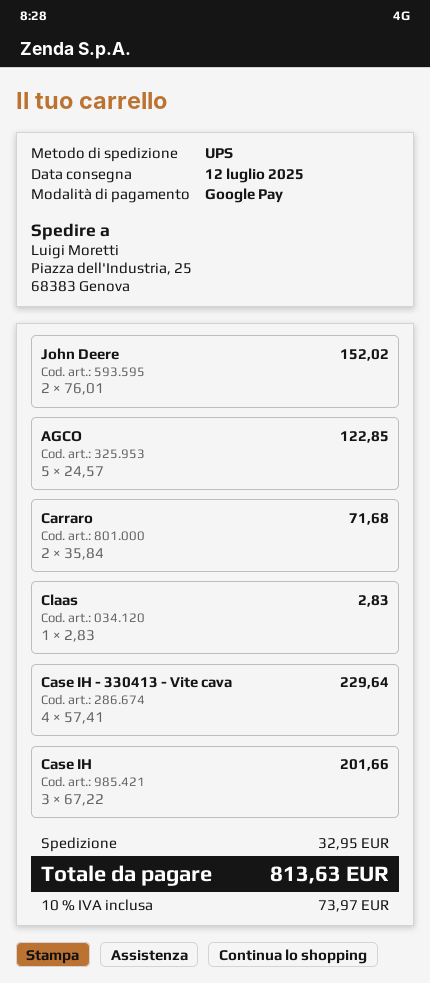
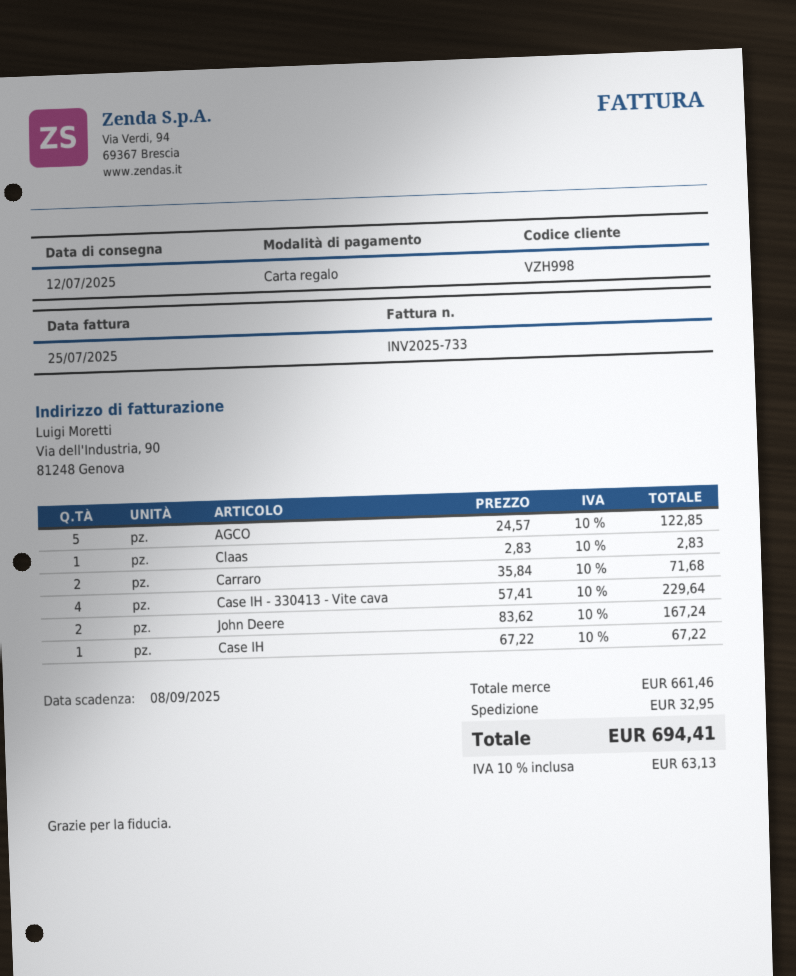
payment method: Google Pay -> gift card
John Deere: 2 x 76.01 = 152.02 -> 2 x 83.62 = 167.24
Case IH: 3 x 67.22 = 201.66 -> 1 x 67.22 = 67.22
tax: 10% = 73.97 -> 10% = 63.13
total: 813.63 -> 694.41

